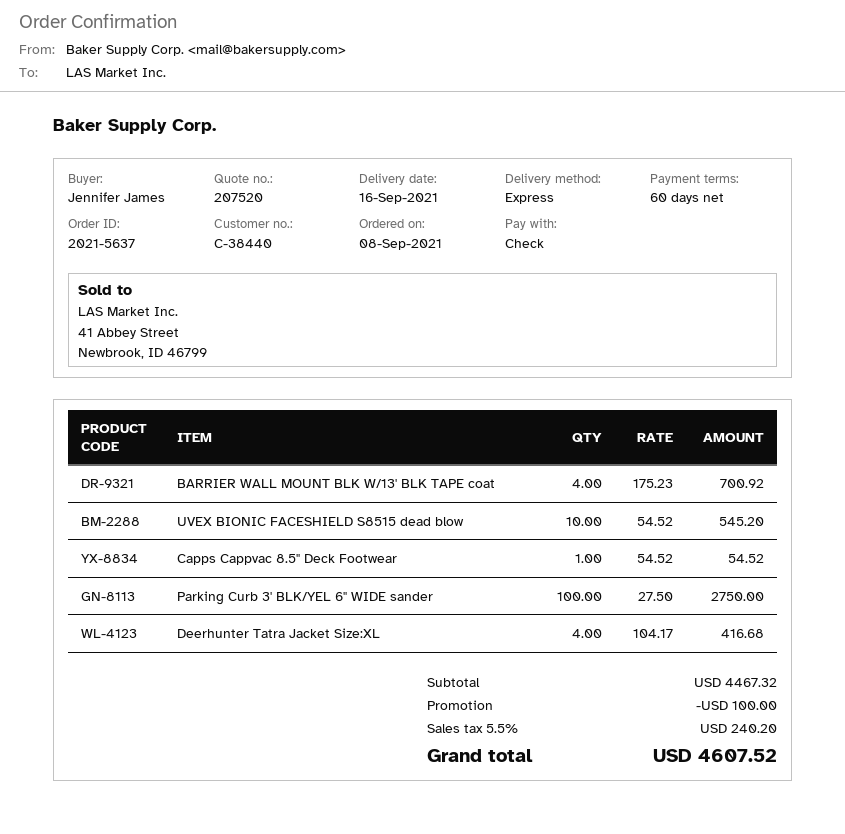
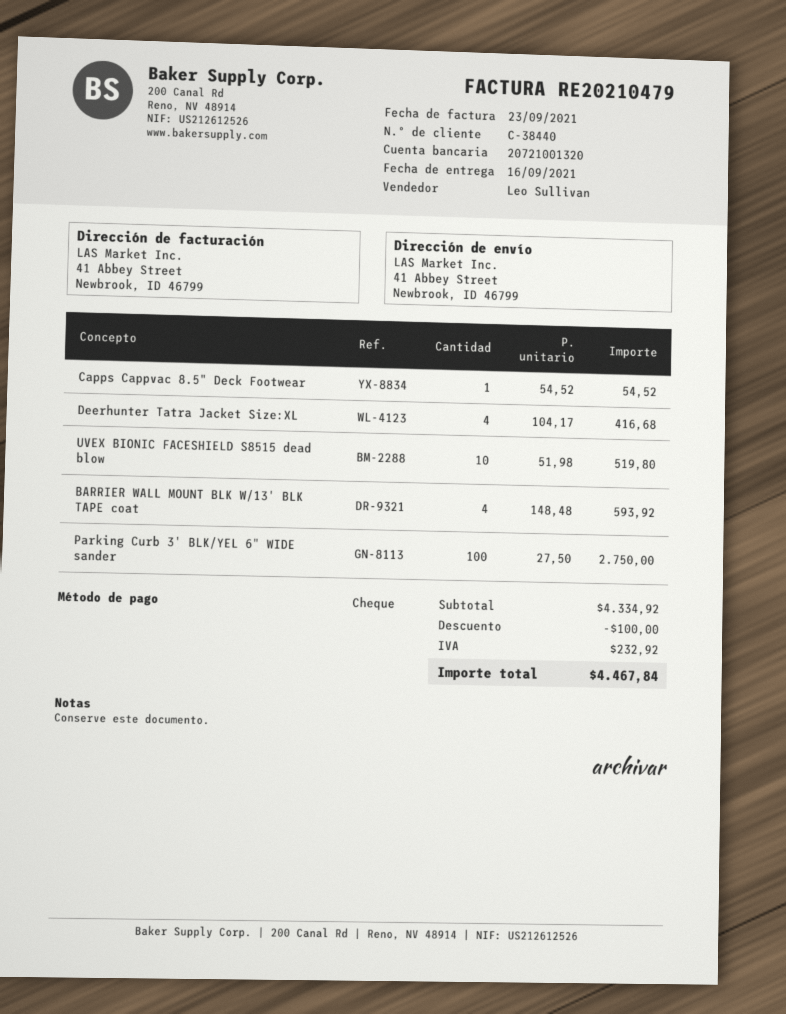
BARRIER WALL MOUNT BLK W/13' BLK TAPE coat: 4 x 175.23 = 700.92 -> 4 x 148.48 = 593.92
UVEX BIONIC FACESHIELD S8515 dead blow: 10 x 54.52 = 545.20 -> 10 x 51.98 = 519.80
subtotal: 4467.32 -> 4334.92
tax: 240.20 -> 232.92
total: 4607.52 -> 4467.84

